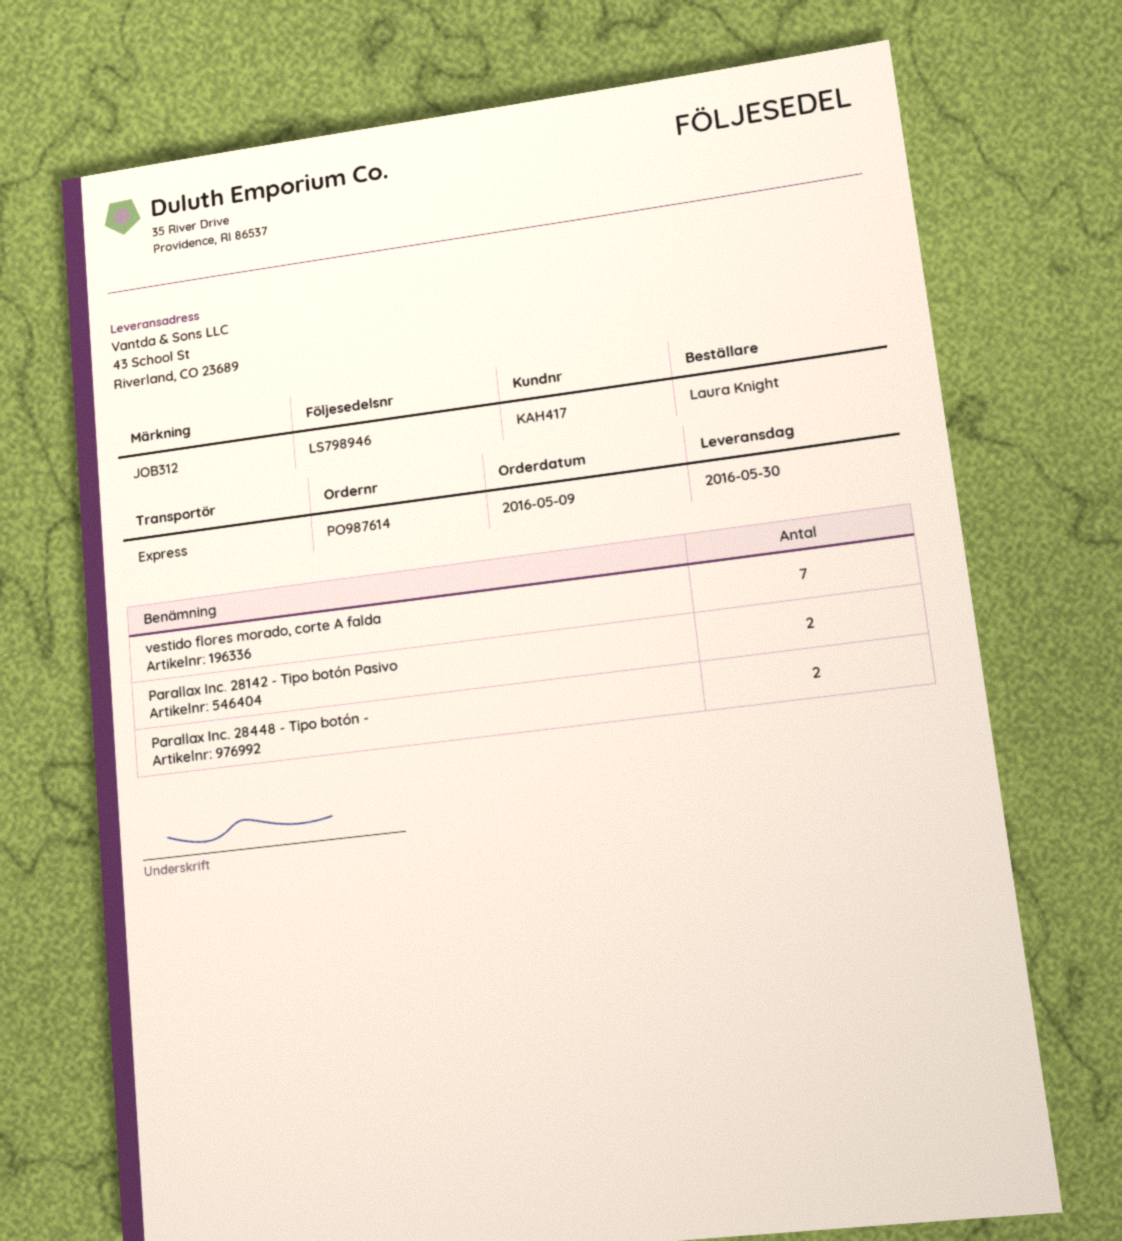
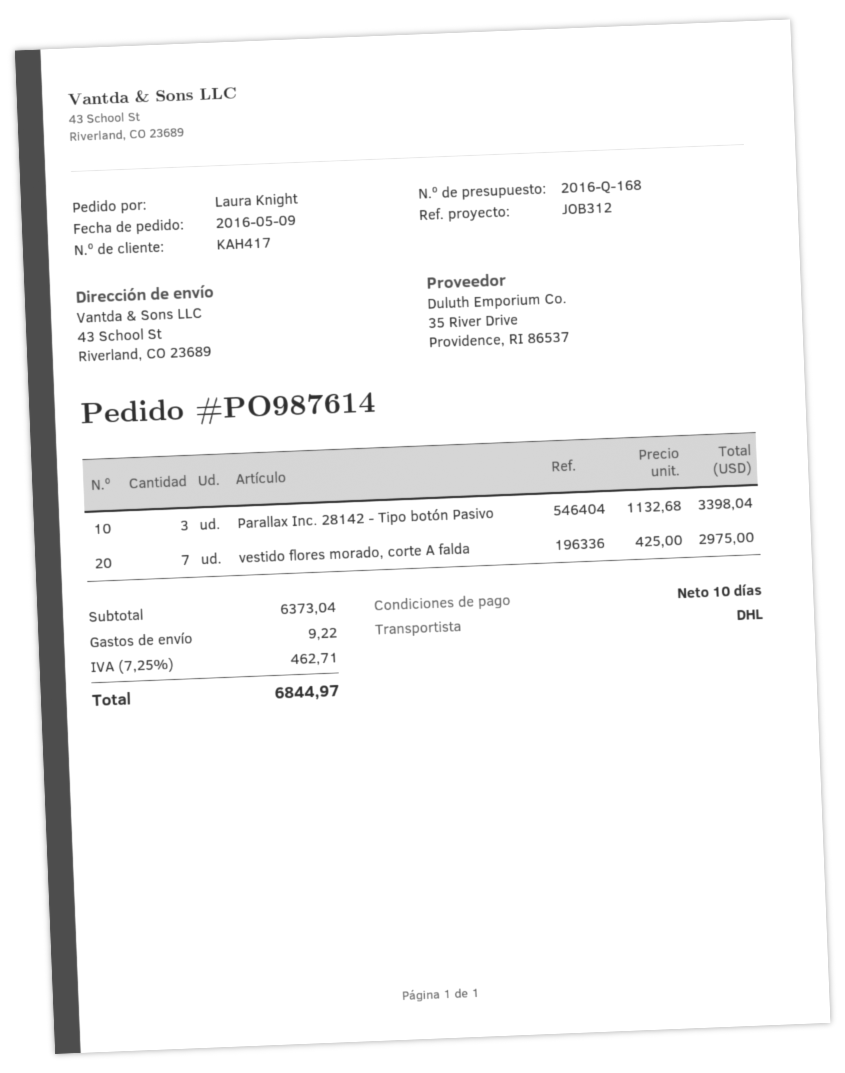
shipping method: express -> DHL
Parallax Inc. 28142 - Tipo botón Pasivo: 2 -> 3
Parallax Inc. 28448 - Tipo botón -: 2 -> none

